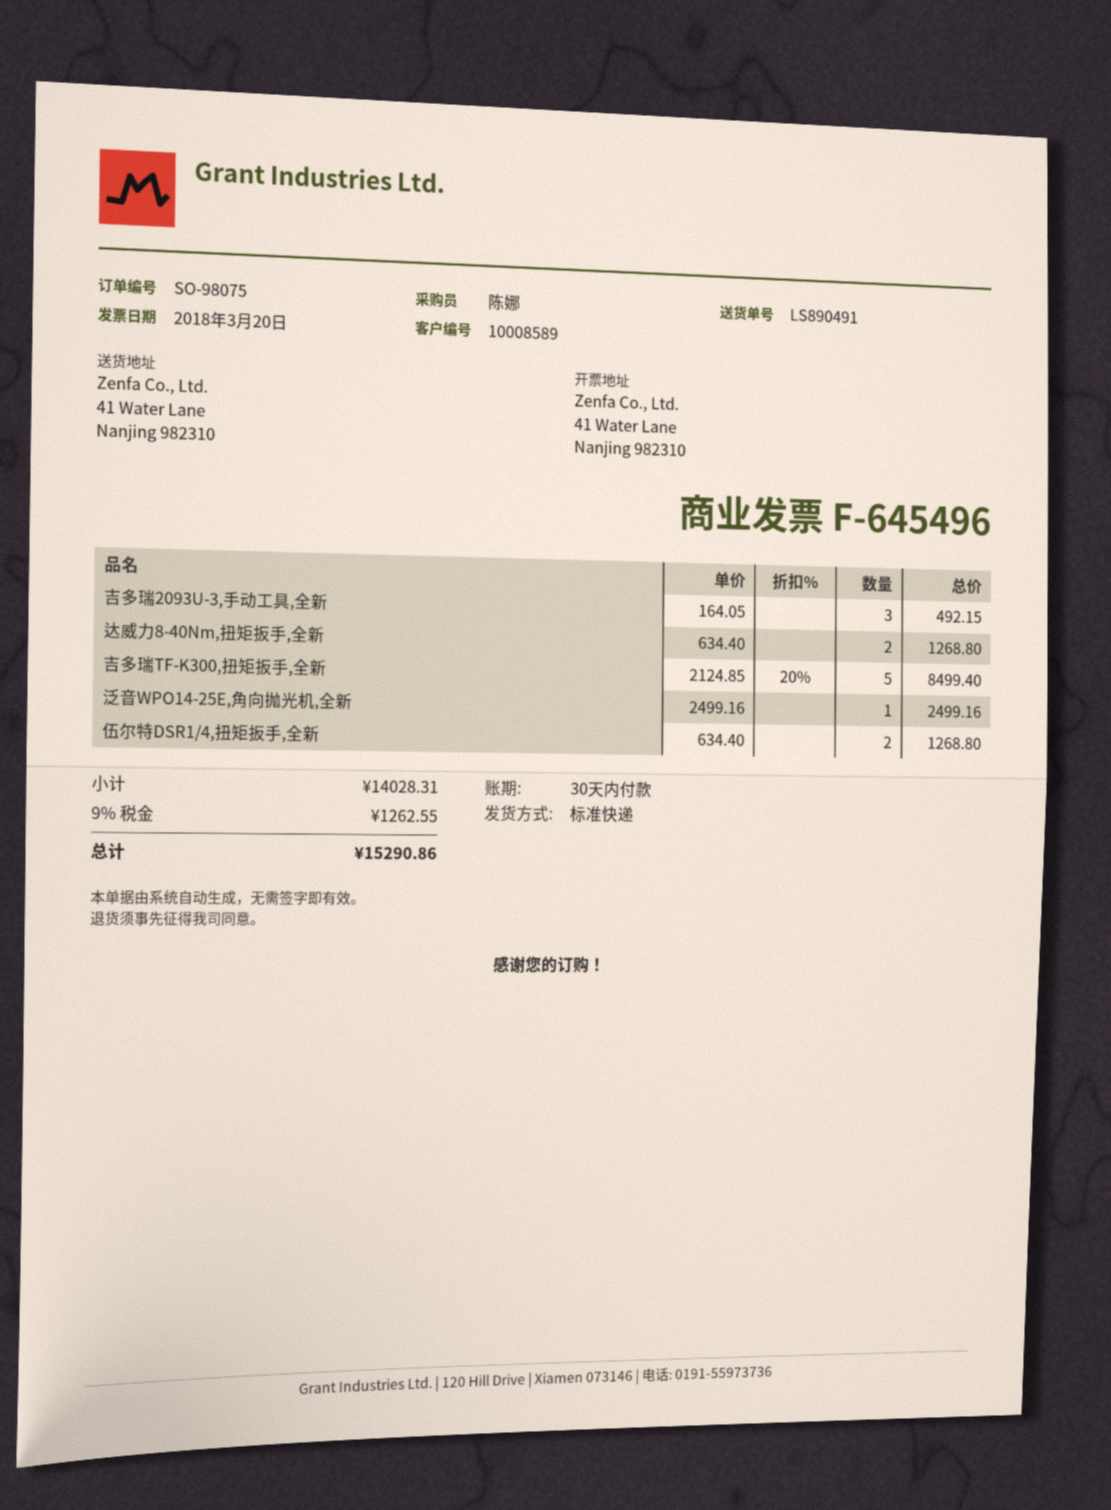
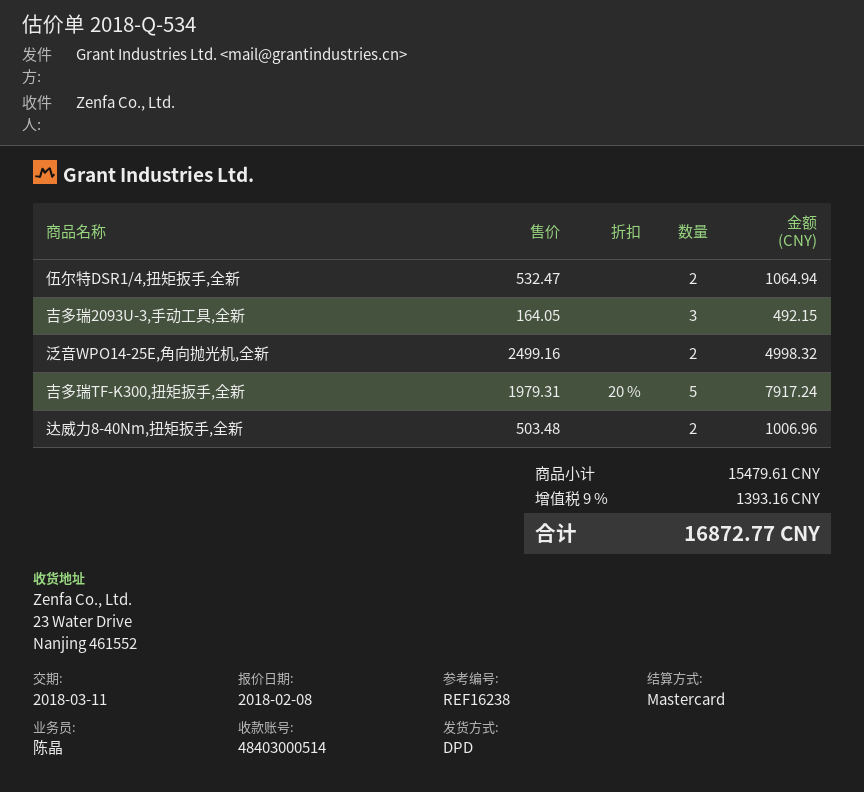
shipping method: standard -> DPD
ship to: 41 Water Lane, Nanjing 982310 -> 23 Water Drive, Nanjing 461552
达威力8-40Nm,扭矩扳手,全新: 2 x 634.40 = 1268.80 -> 2 x 503.48 = 1006.96
吉多瑞TF-K300,扭矩扳手,全新: 5 x 2124.85 - 20% = 8499.40 -> 5 x 1979.31 - 20% = 7917.24
泛音WPO14-25E,角向抛光机,全新: 1 x 2499.16 = 2499.16 -> 2 x 2499.16 = 4998.32
伍尔特DSR1/4,扭矩扳手,全新: 2 x 634.40 = 1268.80 -> 2 x 532.47 = 1064.94
subtotal: 14028.31 -> 15479.61
tax: 9% = 1262.55 -> 9% = 1393.16
total: 15290.86 -> 16872.77

